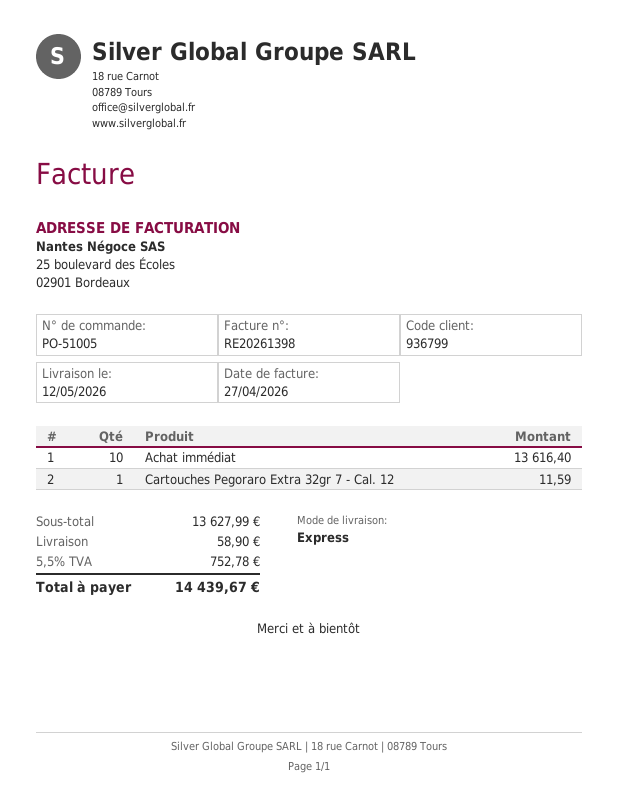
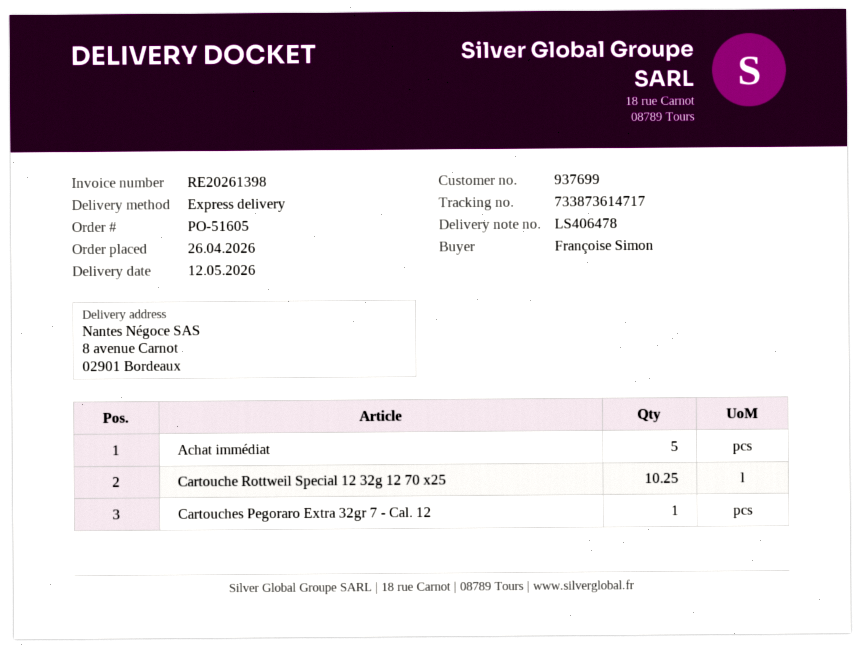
order number: PO-51005 -> PO-51605
customer number: 936799 -> 937699
Achat immédiat: 10 -> 5
Cartouche Rottweil Special 12 32g 12 70 x25: none -> 10.25

